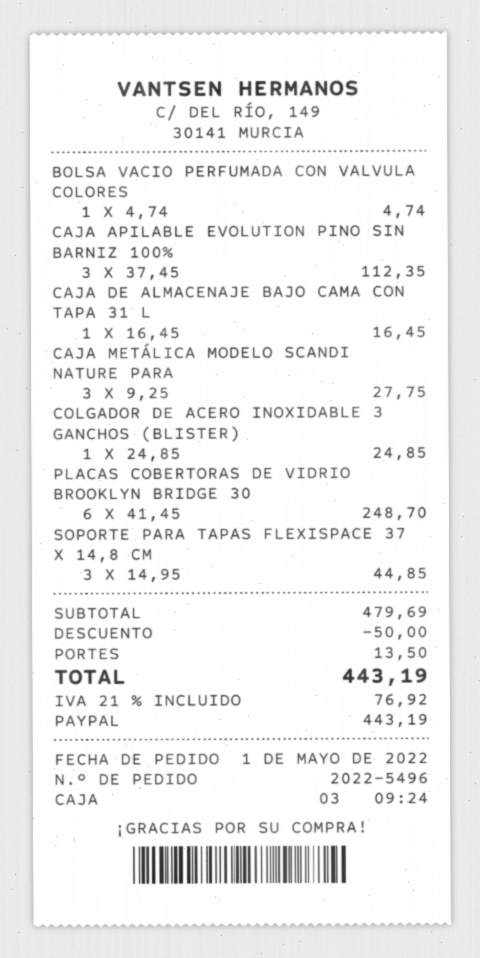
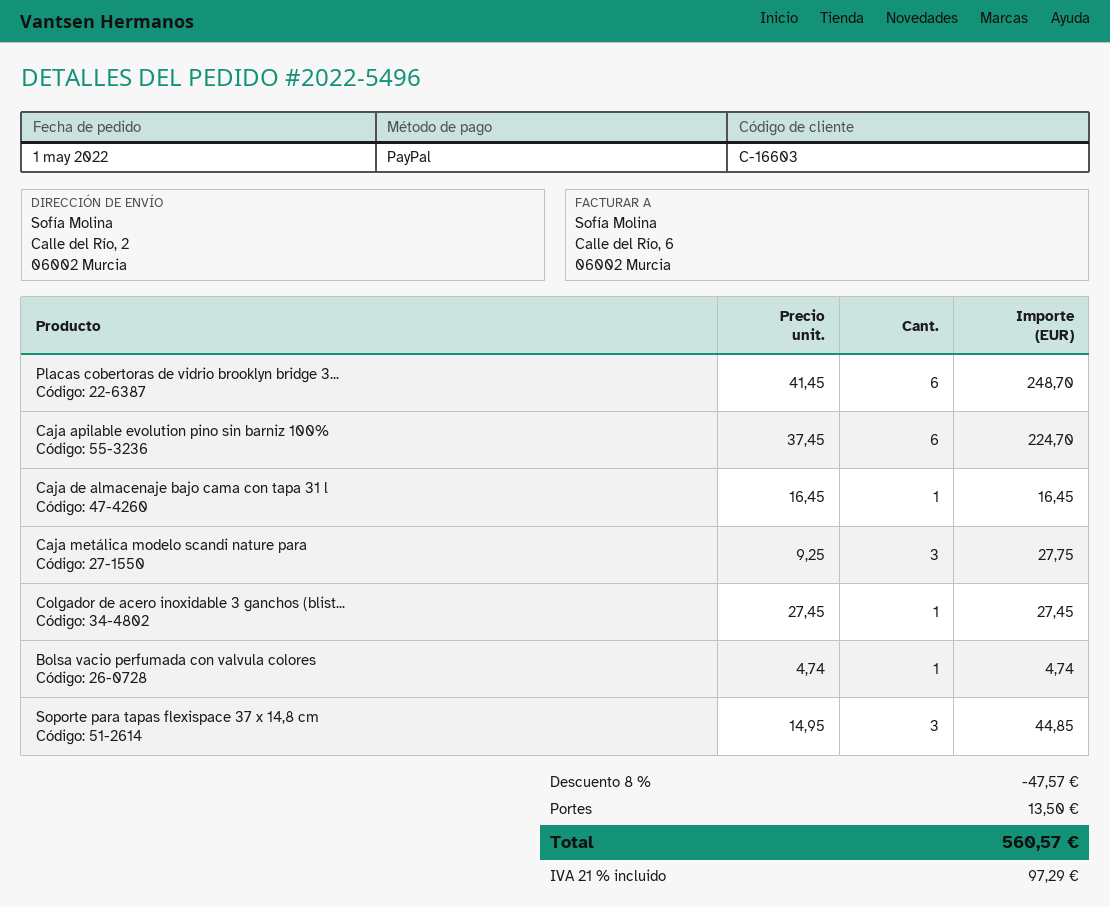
CAJA APILABLE EVOLUTION PINO SIN BARNIZ 100%: 3 x 37.45 = 112.35 -> 6 x 37.45 = 224.70
COLGADOR DE ACERO INOXIDABLE 3 GANCHOS (BLISTER): 1 x 24.85 = 24.85 -> 1 x 27.45 = 27.45
discount: 50.00 -> 47.57
tax: 21% = 76.92 -> 21% = 97.29
total: 443.19 -> 560.57

